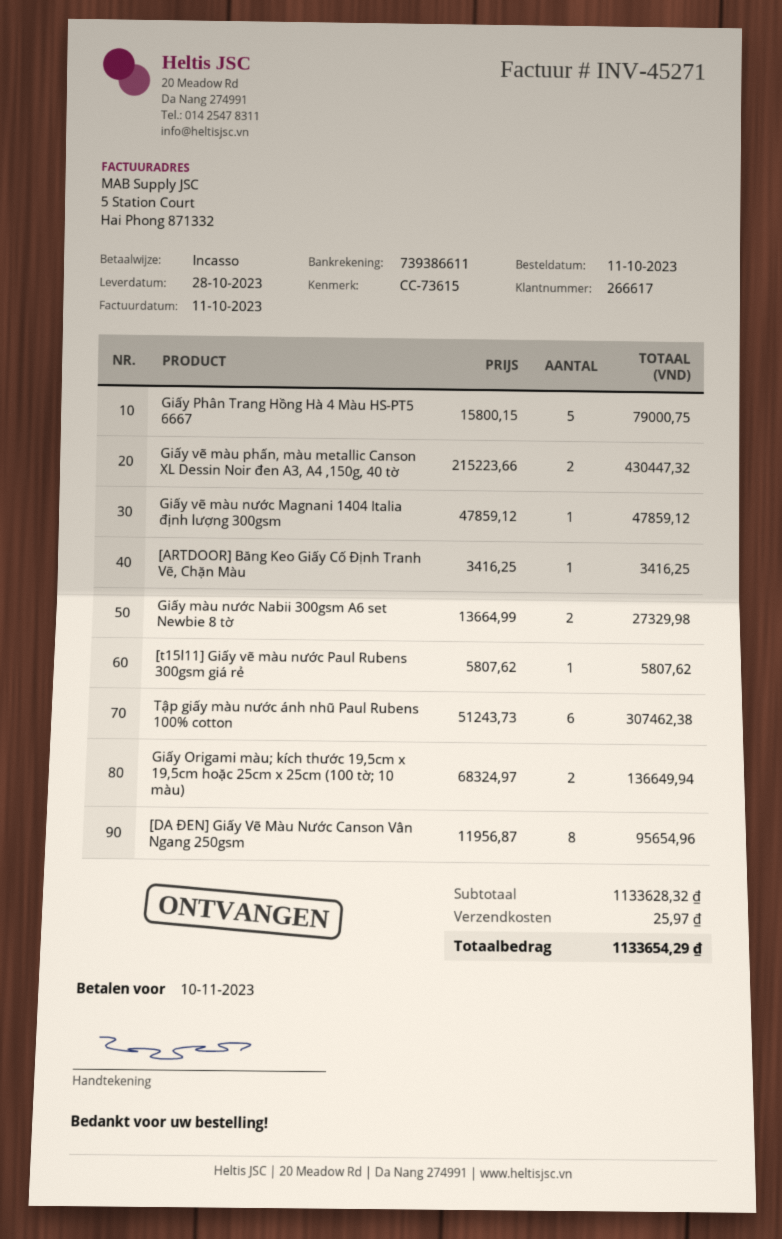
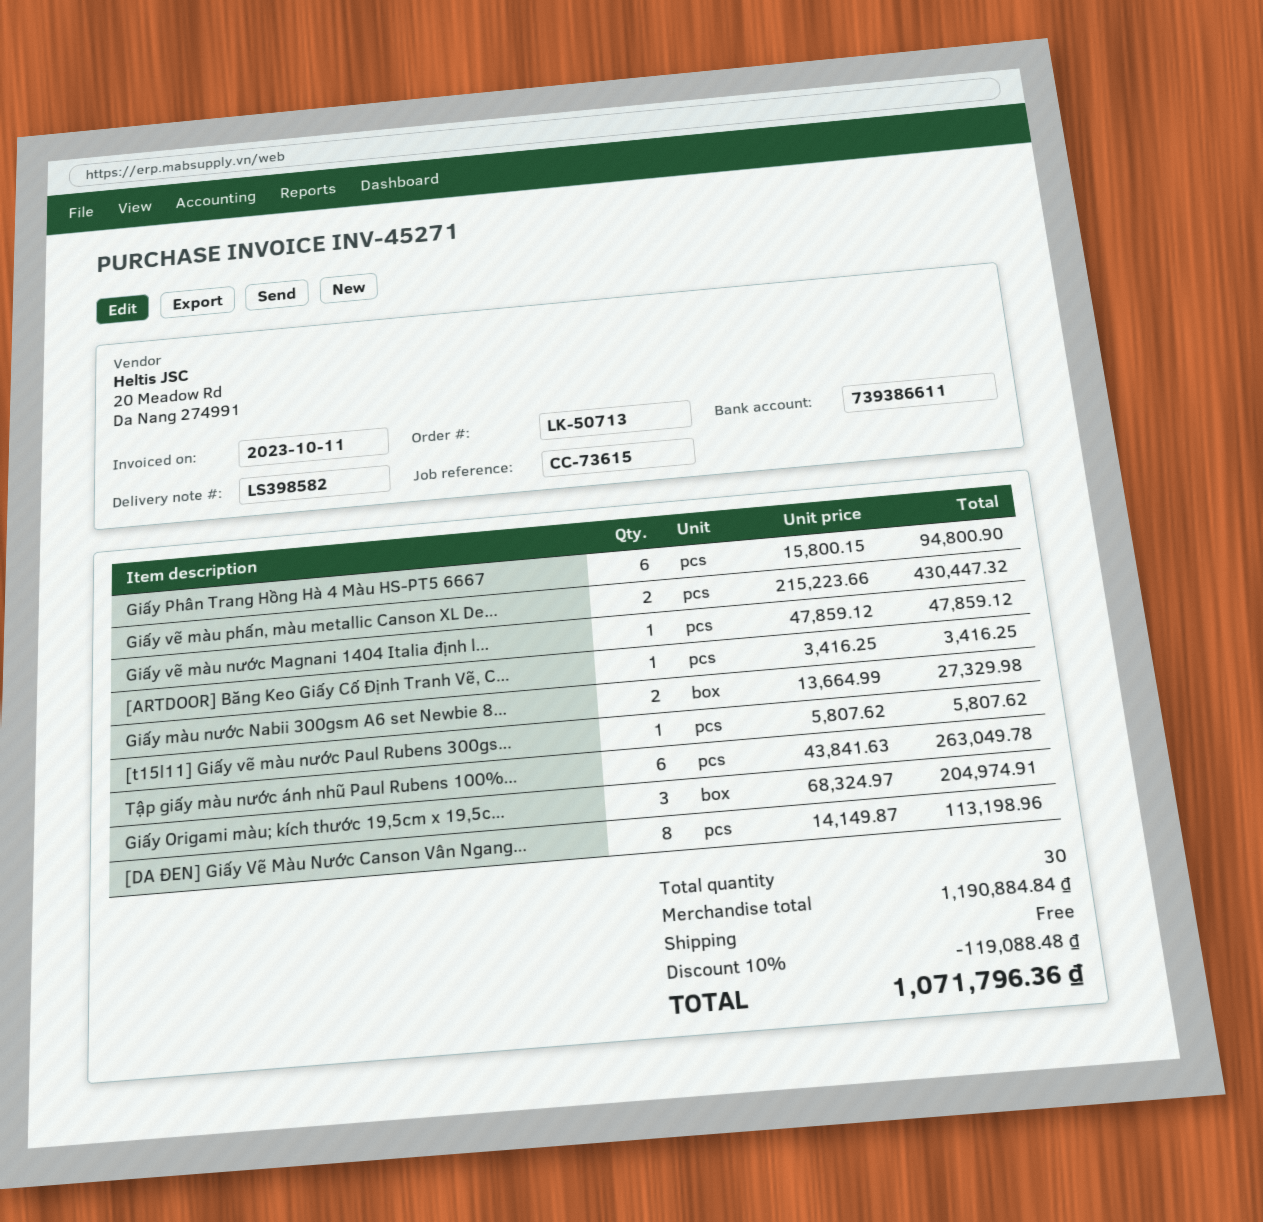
Giấy Phân Trang Hồng Hà 4 Màu HS-PT5 6667: 5 x 15800.15 = 79000.75 -> 6 x 15800.15 = 94800.90
Tập giấy màu nước ánh nhũ Paul Rubens 100% cotton: 6 x 51243.73 = 307462.38 -> 6 x 43841.63 = 263049.78
Giấy Origami màu; kích thước 19,5cm x 19,5cm hoặc 25cm x 25cm (100 tờ; 10 màu): 2 x 68324.97 = 136649.94 -> 3 x 68324.97 = 204974.91
[DA ĐEN] Giấy Vẽ Màu Nước Canson Vân Ngang 250gsm: 8 x 11956.87 = 95654.96 -> 8 x 14149.87 = 113198.96
subtotal: 1133628.32 -> 1190884.84
discount: none -> 10% = 119088.48
shipping: 25.97 -> 0.00
total: 1133654.29 -> 1071796.36

